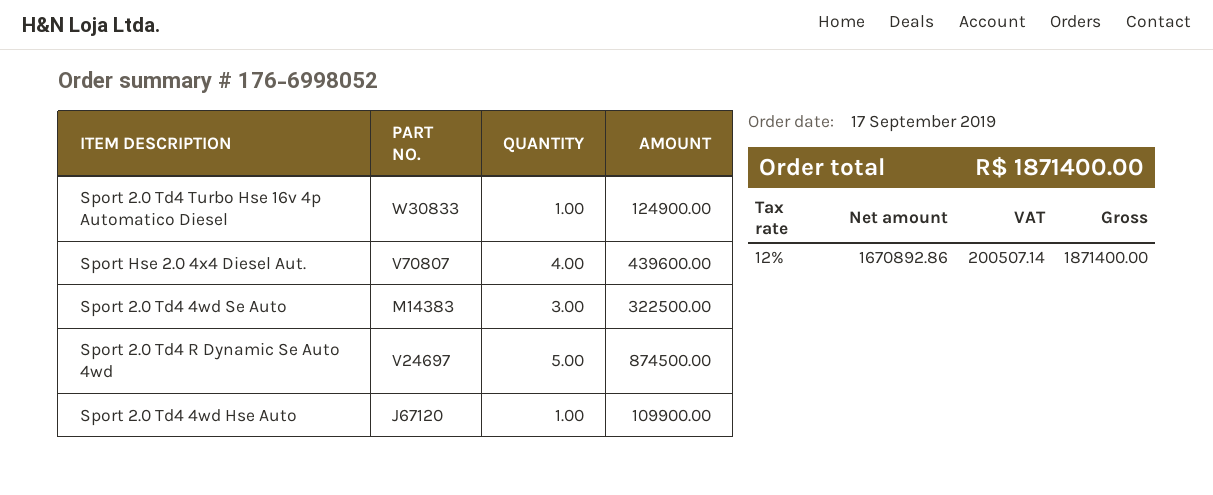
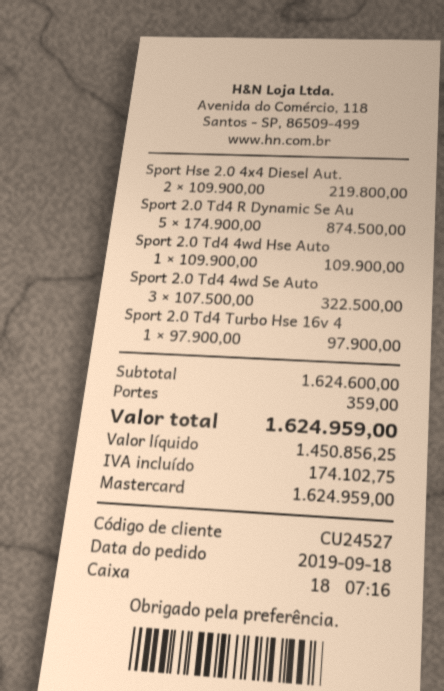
order date: 2019-09-17 -> 2019-09-18
Sport 2.0 Td4 Turbo Hse 16v 4p Automatico Diesel: 1 for 124900.00 -> 1 for 97900.00
Sport Hse 2.0 4x4 Diesel Aut.: 4 for 439600.00 -> 2 for 219800.00
shipping: none -> 359.00
net: 1670892.86 -> 1450856.25
tax: 200507.14 -> 174102.75
total: 1871400.00 -> 1624959.00

